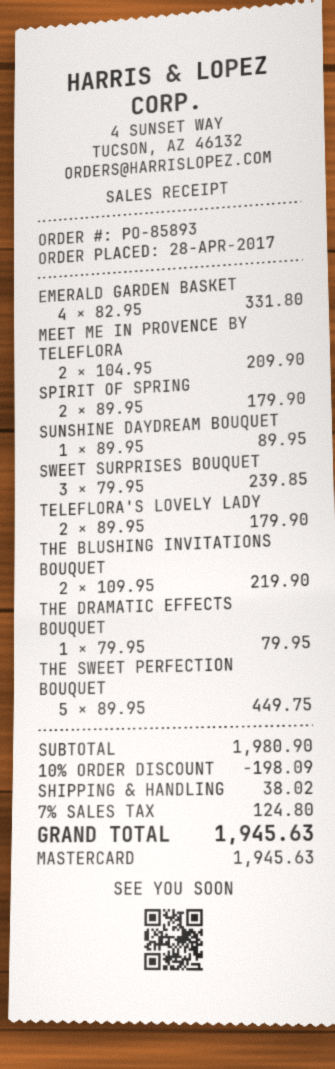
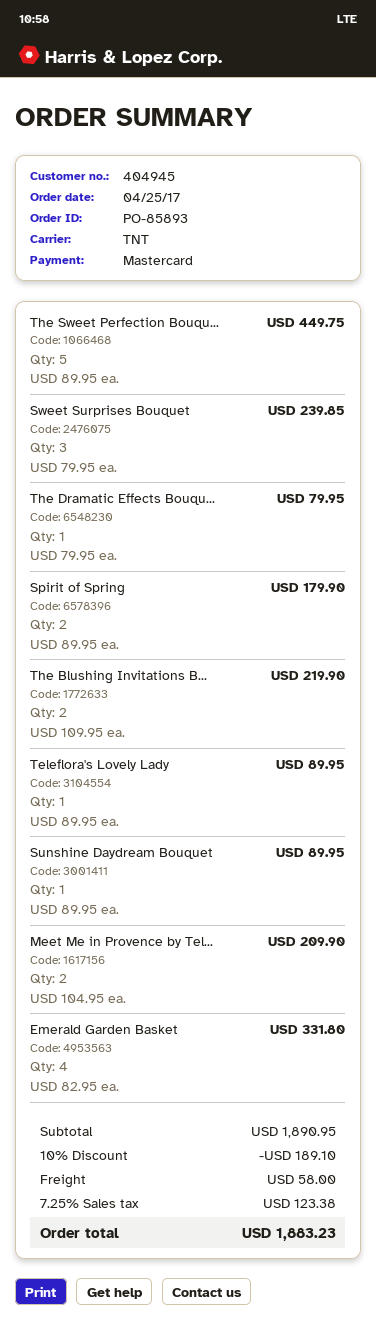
order date: 2017-04-28 -> 2017-04-25
TELEFLORA'S LOVELY LADY: 2 x 89.95 = 179.90 -> 1 x 89.95 = 89.95
subtotal: 1980.90 -> 1890.95
discount: 10% = 198.09 -> 10% = 189.10
shipping: 38.02 -> 58.00
tax: 7% = 124.80 -> 7.25% = 123.38
total: 1945.63 -> 1883.23

